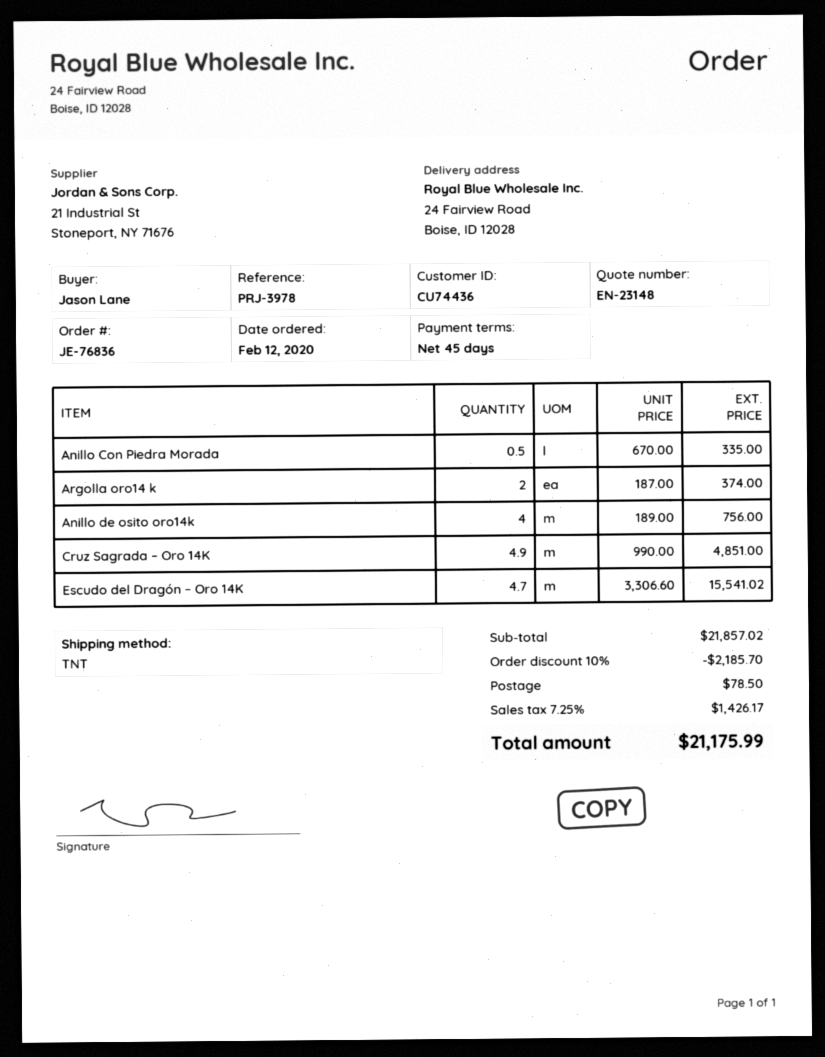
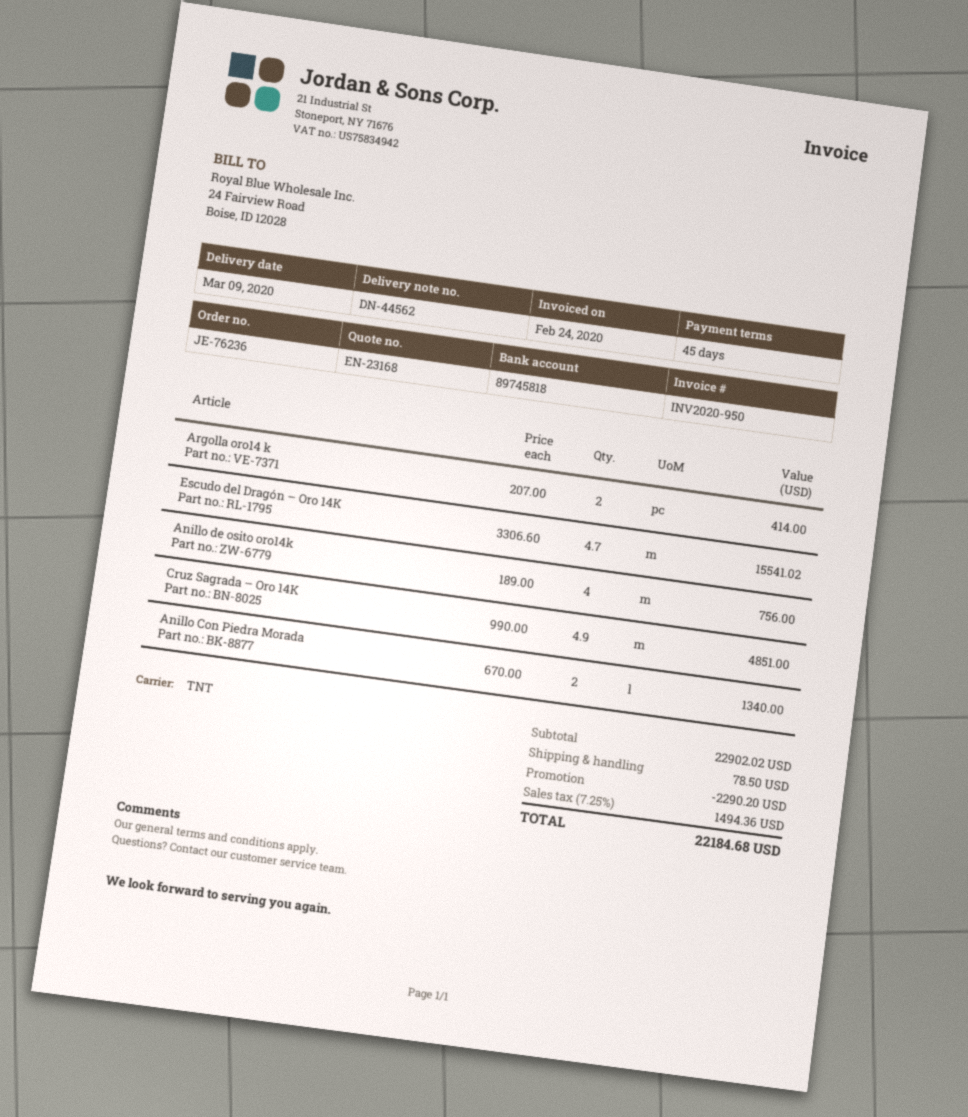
quote number: EN-23148 -> EN-23168
order number: JE-76836 -> JE-76236
Anillo Con Piedra Morada: 0.5 x 670.00 = 335.00 -> 2 x 670.00 = 1340.00
Argolla oro14 k: 2 x 187.00 = 374.00 -> 2 x 207.00 = 414.00
subtotal: 21857.02 -> 22902.02
discount: 2185.70 -> 2290.20
tax: 7.25% = 1426.17 -> 7.25% = 1494.36
total: 21175.99 -> 22184.68

